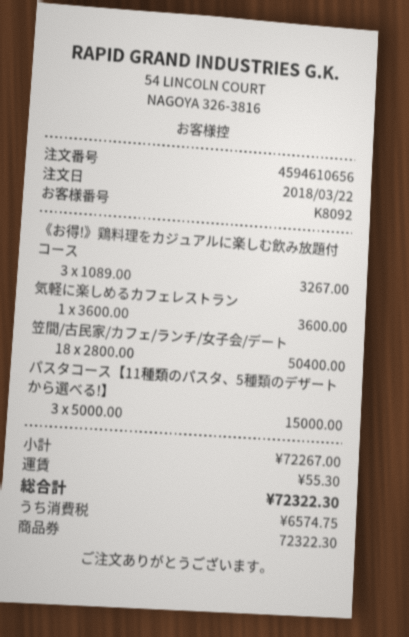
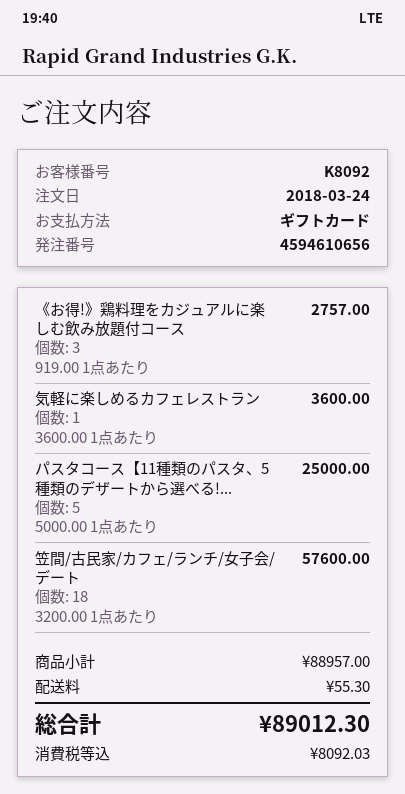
order date: 2018-03-22 -> 2018-03-24
《お得!》鶏料理をカジュアルに楽しむ飲み放題付コース: 3 x 1089.00 = 3267.00 -> 3 x 919.00 = 2757.00
笠間/古民家/カフェ/ランチ/女子会/デート: 18 x 2800.00 = 50400.00 -> 18 x 3200.00 = 57600.00
パスタコース【11種類のパスタ、5種類のデザートから選べる!】: 3 x 5000.00 = 15000.00 -> 5 x 5000.00 = 25000.00
subtotal: 72267.00 -> 88957.00
tax: 6574.75 -> 8092.03
total: 72322.30 -> 89012.30

